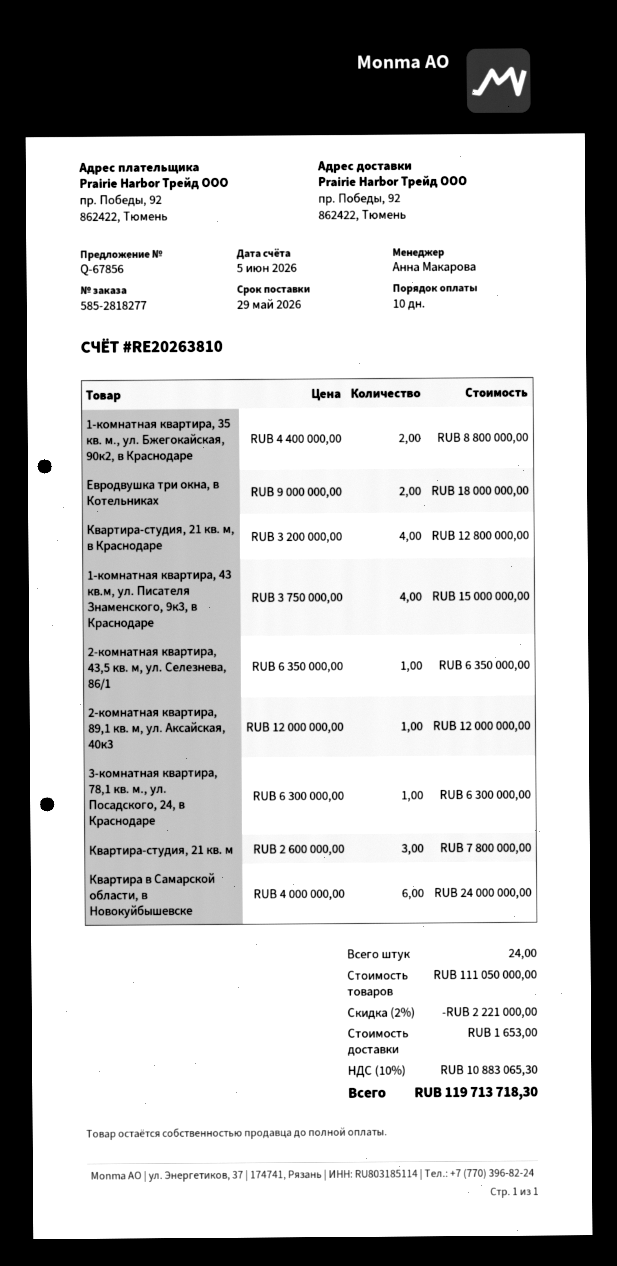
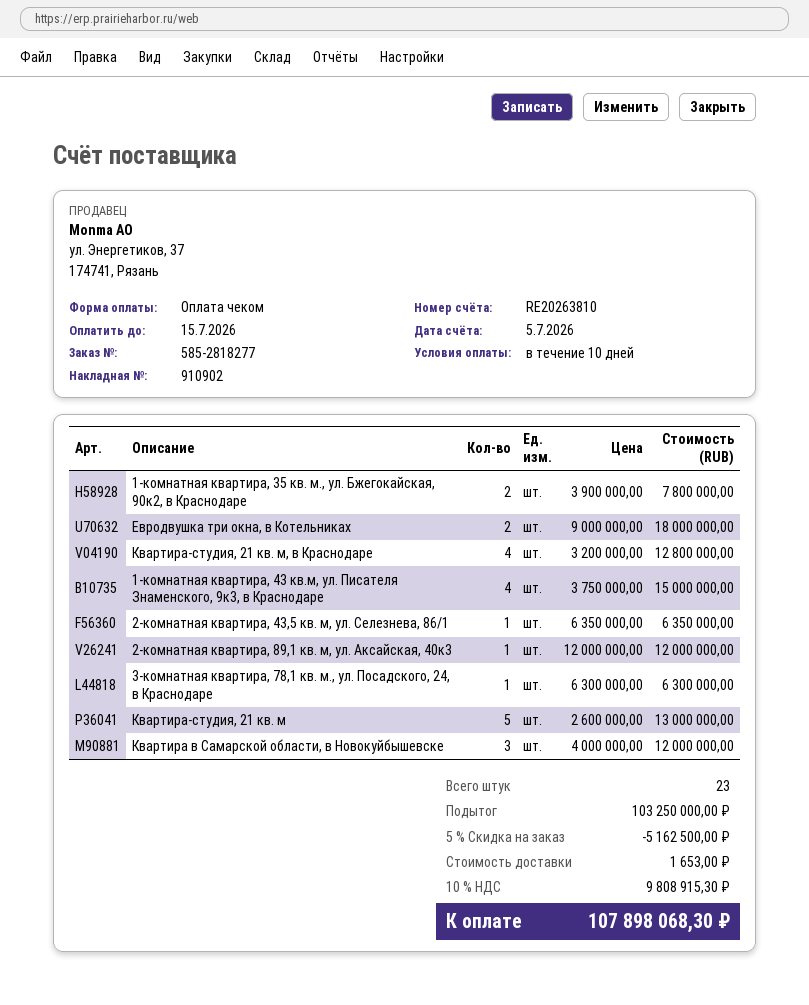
invoice date: 2026-06-05 -> 2026-07-05
1-комнатная квартира, 35 кв. м., ул. Бжегокайская, 90к2, в Краснодаре: 2 x 4400000.00 = 8800000.00 -> 2 x 3900000.00 = 7800000.00
Квартира-студия, 21 кв. м: 3 x 2600000.00 = 7800000.00 -> 5 x 2600000.00 = 13000000.00
Квартира в Самарской области, в Новокуйбышевске: 6 x 4000000.00 = 24000000.00 -> 3 x 4000000.00 = 12000000.00
total quantity: 24 -> 23
subtotal: 111050000.00 -> 103250000.00
discount: 2% = 2221000.00 -> 5% = 5162500.00
tax: 10% = 10883065.30 -> 10% = 9808915.30
total: 119713718.30 -> 107898068.30

